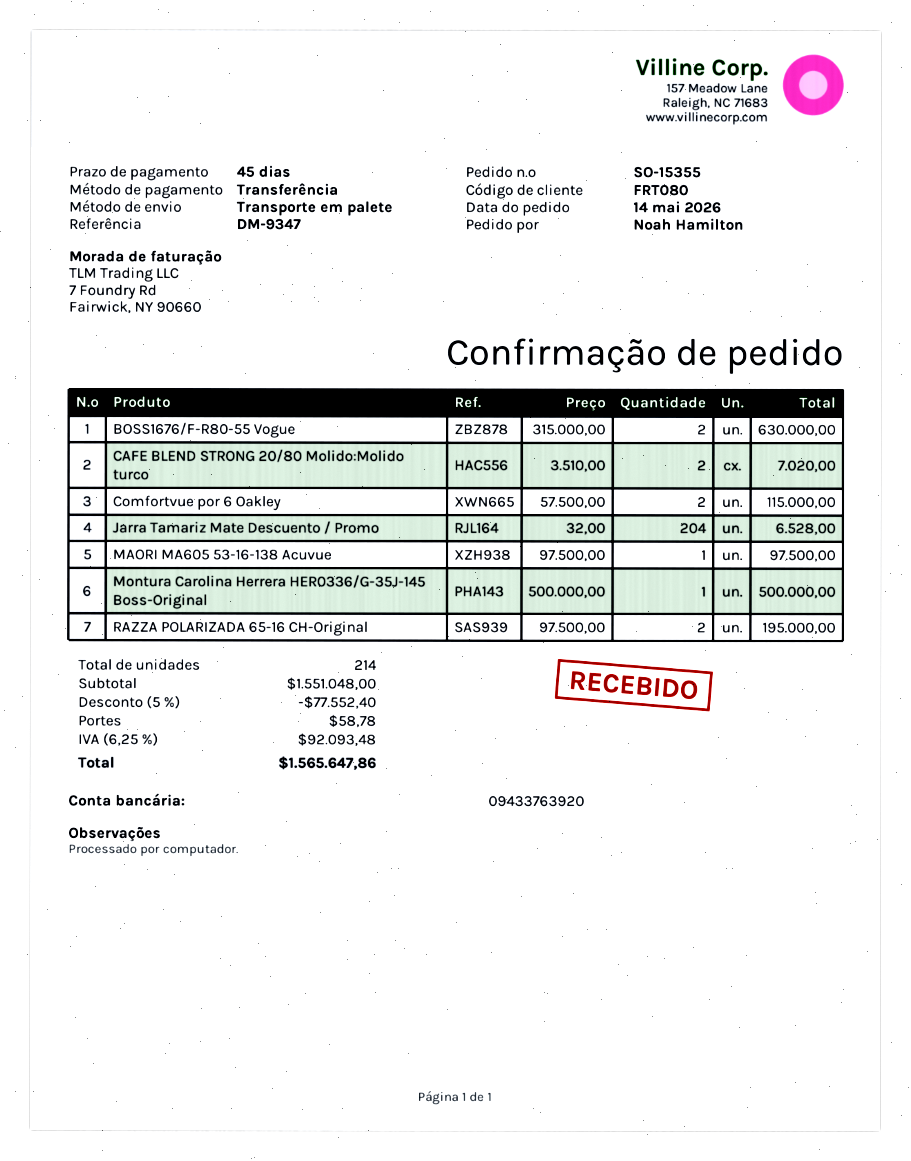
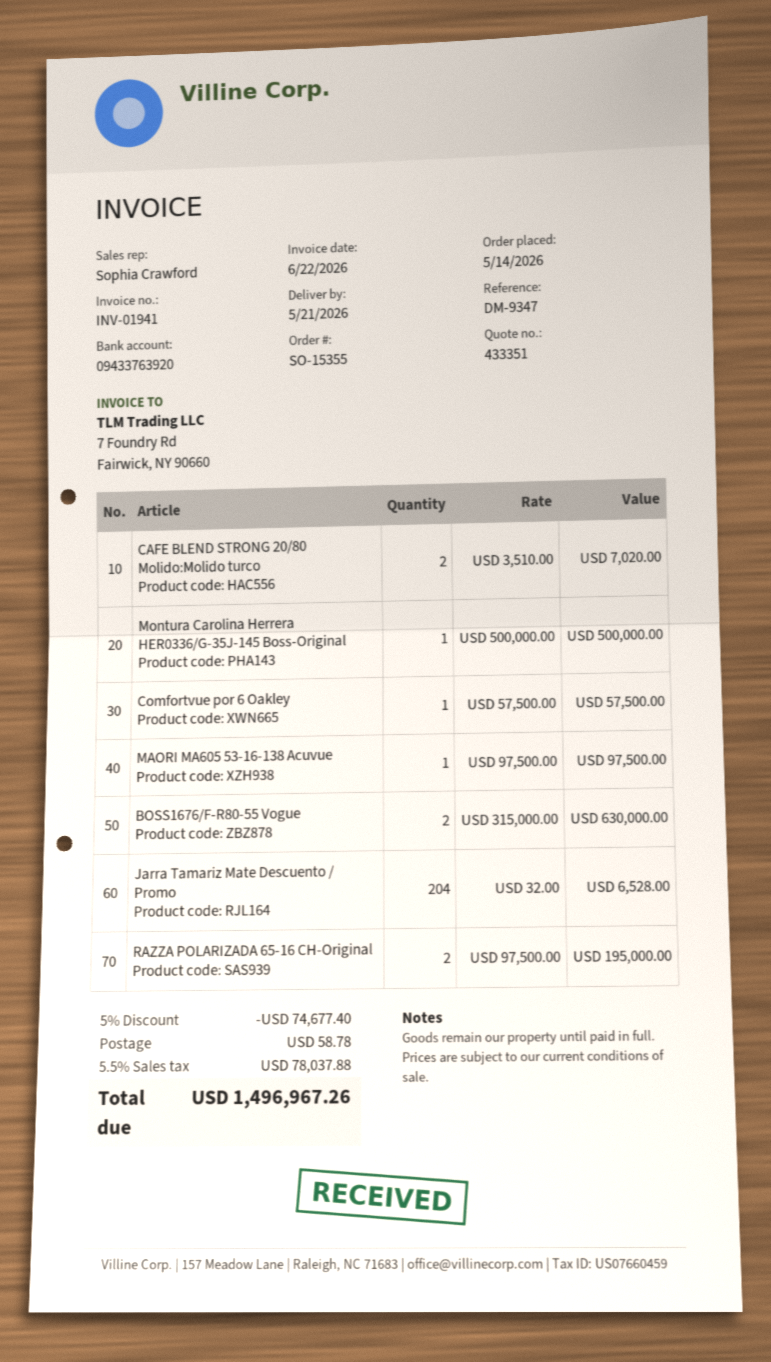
Comfortvue por 6 Oakley: 2 x 57500.00 = 115000.00 -> 1 x 57500.00 = 57500.00
discount: 5% = 77552.40 -> 5% = 74677.40
tax: 6.25% = 92093.48 -> 5.5% = 78037.88
total: 1565647.86 -> 1496967.26

